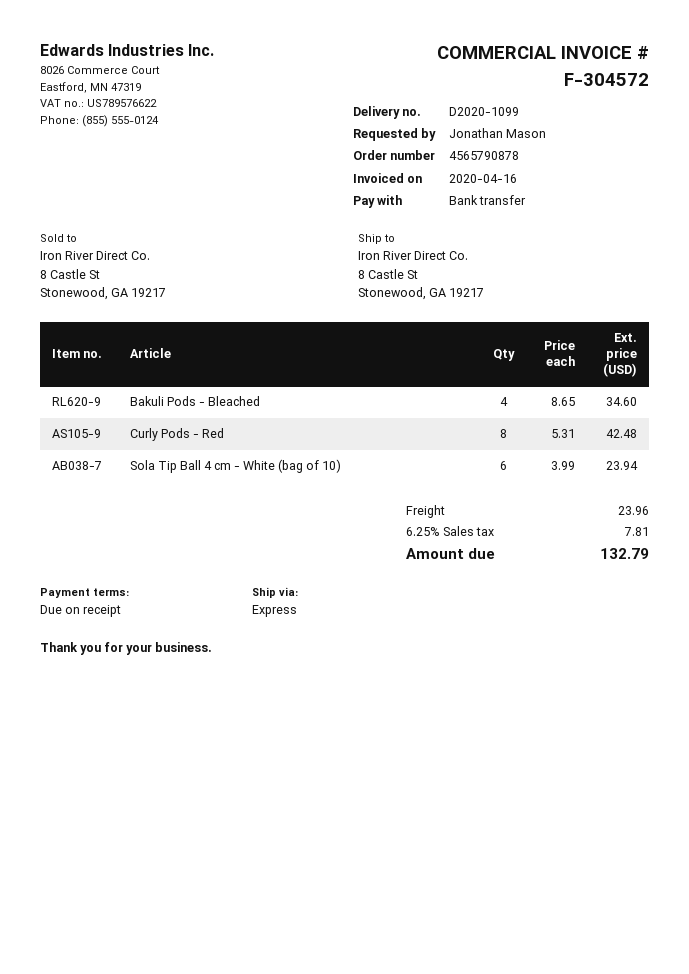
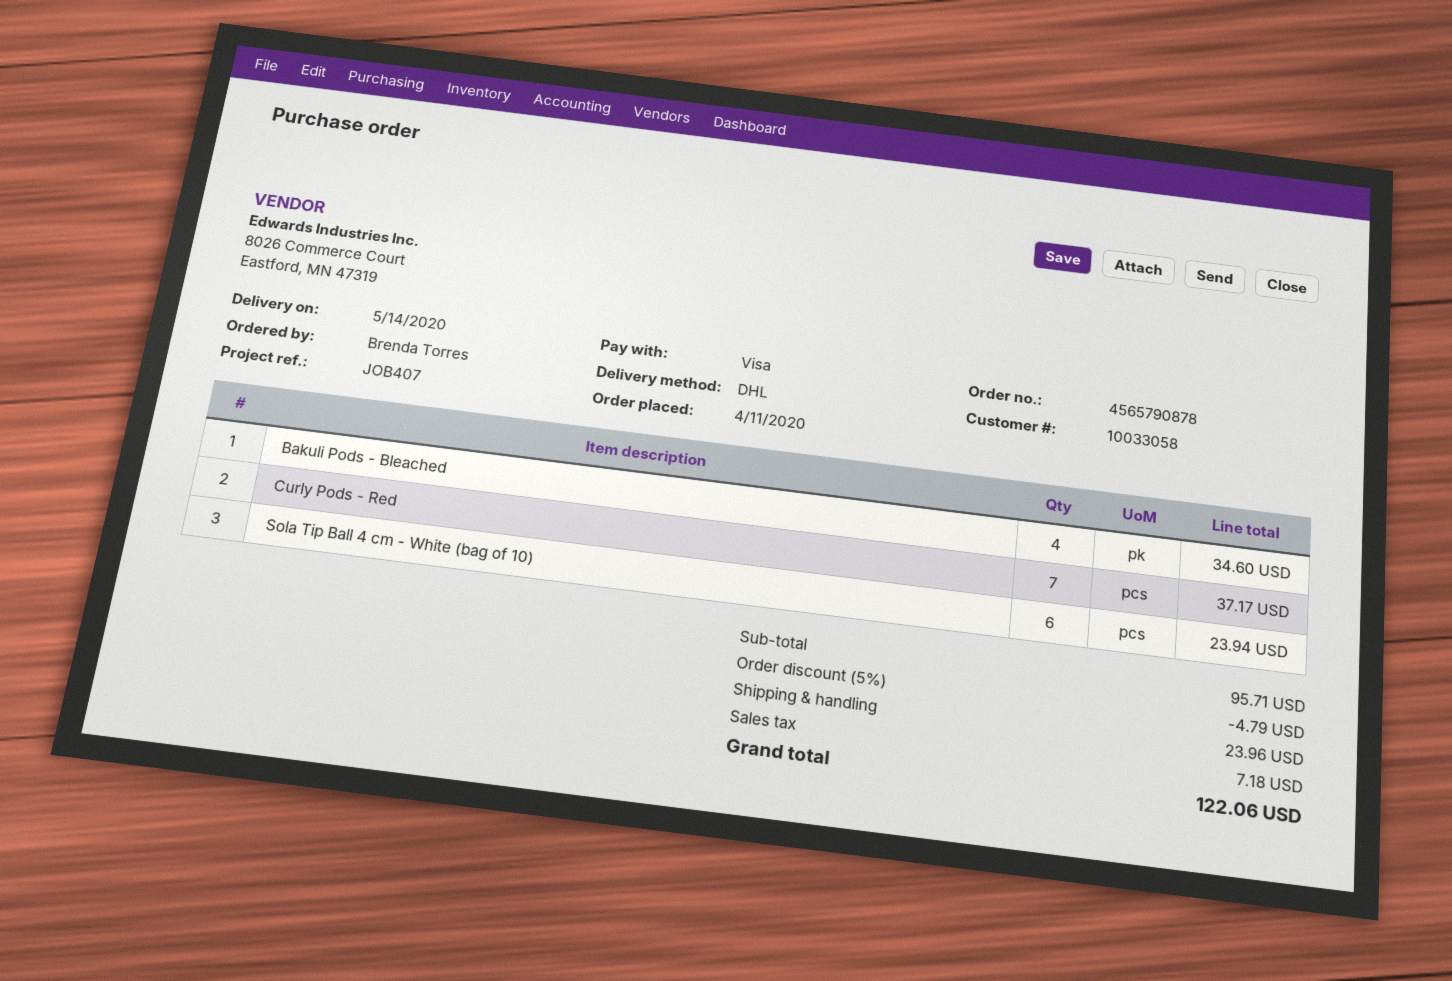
ordered by: Jonathan Mason -> Brenda Torres
payment method: bank transfer -> Visa
shipping method: express -> DHL
Curly Pods - Red: 8 for 42.48 -> 7 for 37.17
discount: none -> 5% = 4.79
tax: 7.81 -> 7.18
total: 132.79 -> 122.06

